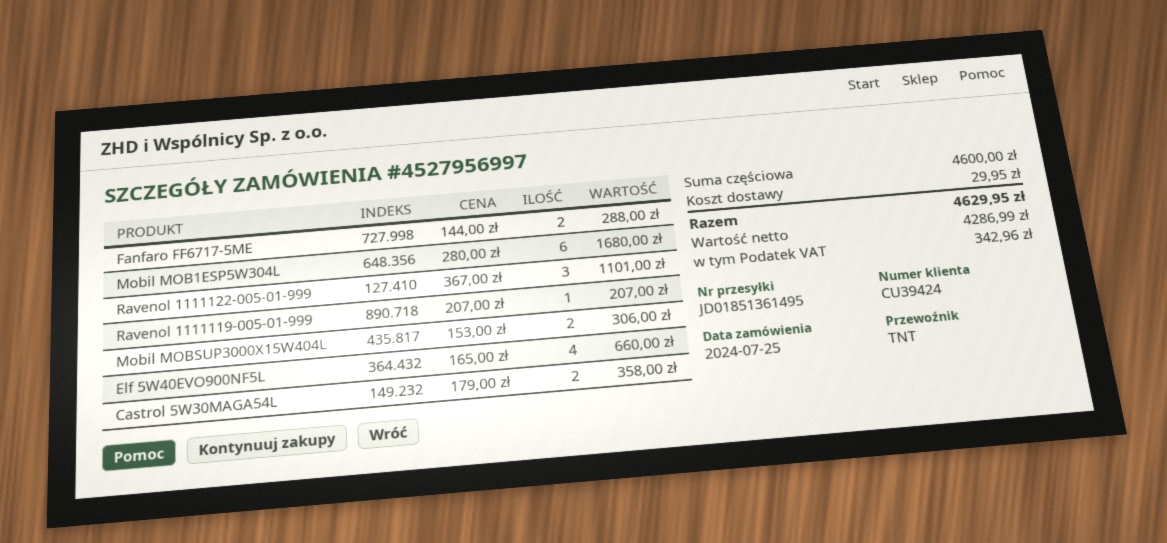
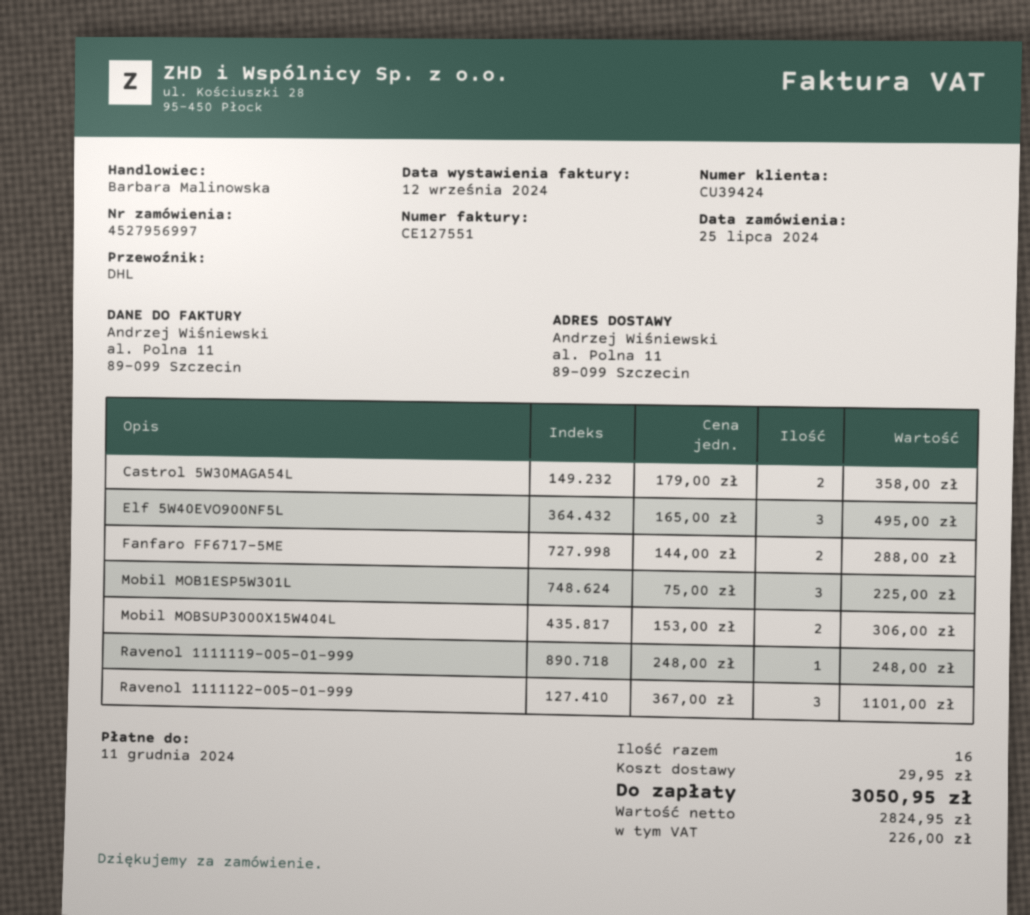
shipping method: TNT -> DHL
Mobil MOB1ESP5W304L: 6 x 280.00 = 1680.00 -> none
Ravenol 1111119-005-01-999: 1 x 207.00 = 207.00 -> 1 x 248.00 = 248.00
Elf 5W40EVO900NF5L: 4 x 165.00 = 660.00 -> 3 x 165.00 = 495.00
Mobil MOB1ESP5W301L: none -> 3 x 75.00 = 225.00
net: 4286.99 -> 2824.95
tax: 342.96 -> 226.00
total: 4629.95 -> 3050.95

